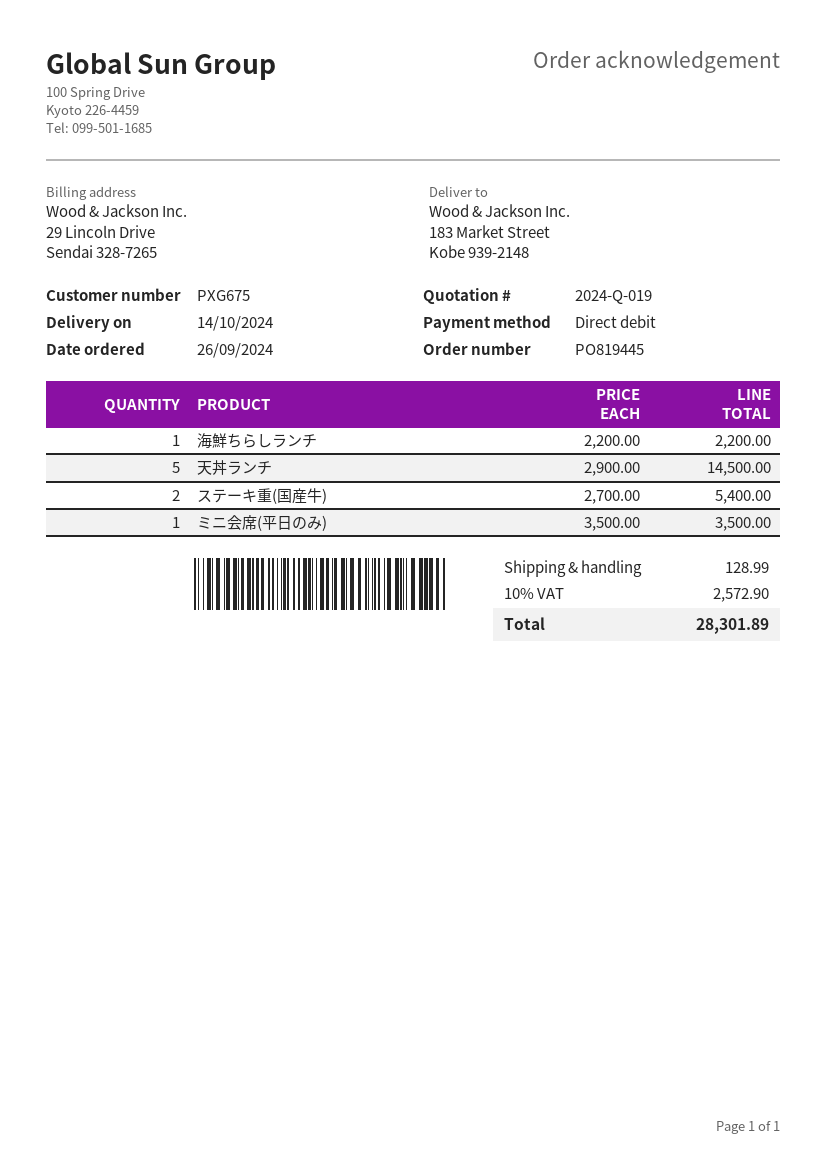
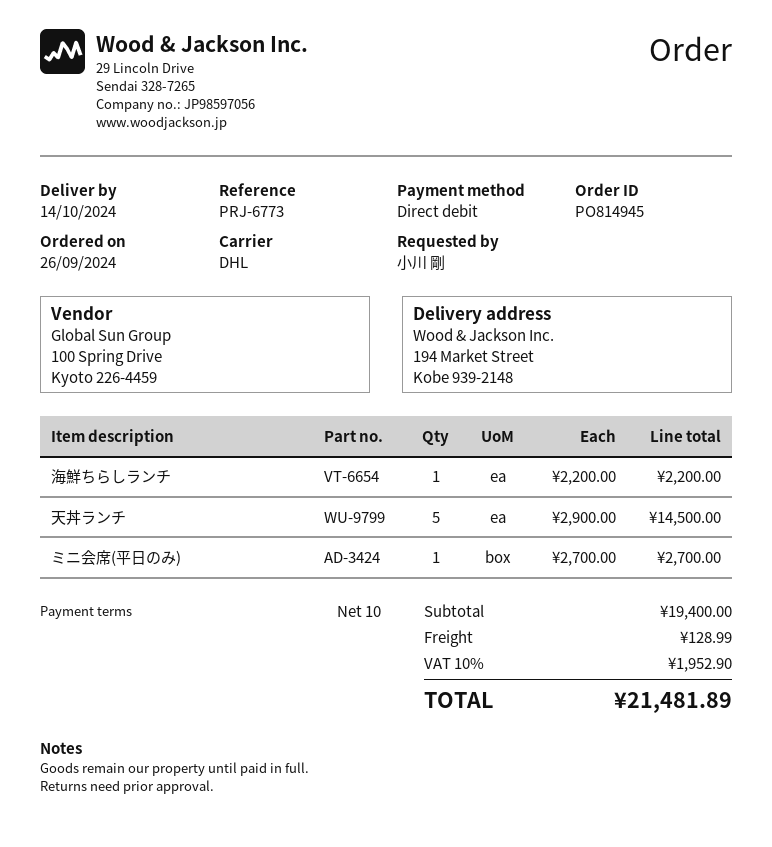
order number: PO819445 -> PO814945
ship to: 183 Market Street, Kobe 939-2148 -> 194 Market Street, Kobe 939-2148
ステーキ重(国産牛): 2 x 2700.00 = 5400.00 -> none
ミニ会席(平日のみ): 1 x 3500.00 = 3500.00 -> 1 x 2700.00 = 2700.00
tax: 10% = 2572.90 -> 10% = 1952.90
total: 28301.89 -> 21481.89

